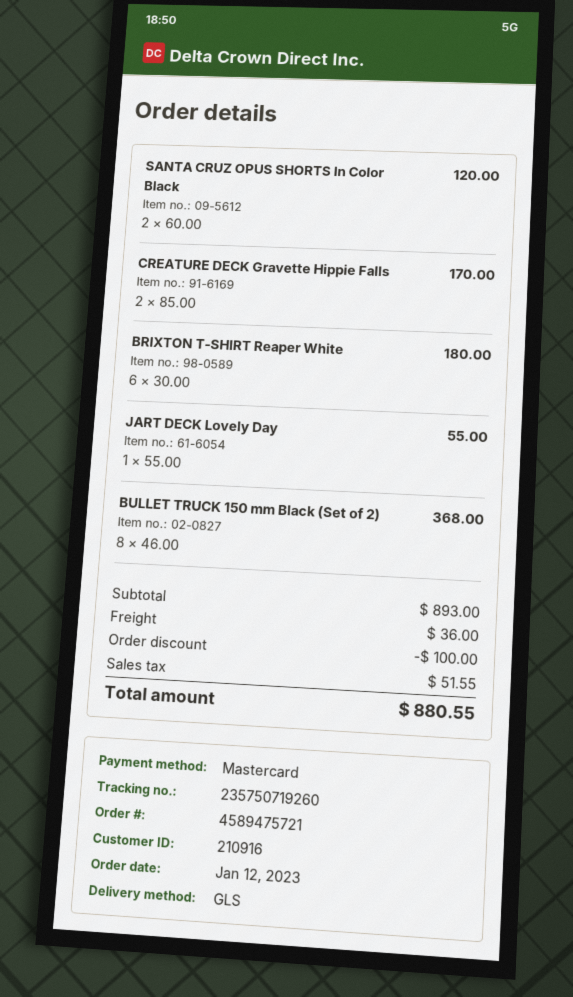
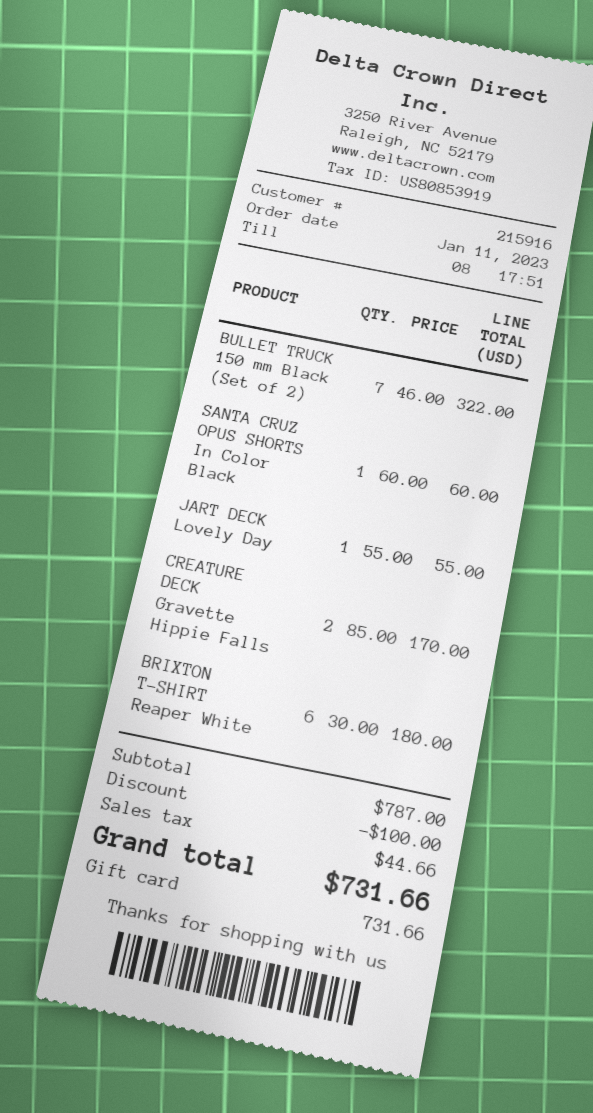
order date: 2023-01-12 -> 2023-01-11
customer number: 210916 -> 215916
payment method: Mastercard -> gift card
SANTA CRUZ OPUS SHORTS In Color Black: 2 x 60.00 = 120.00 -> 1 x 60.00 = 60.00
BULLET TRUCK 150 mm Black (Set of 2): 8 x 46.00 = 368.00 -> 7 x 46.00 = 322.00
subtotal: 893.00 -> 787.00
shipping: 36.00 -> none
tax: 51.55 -> 44.66
total: 880.55 -> 731.66

